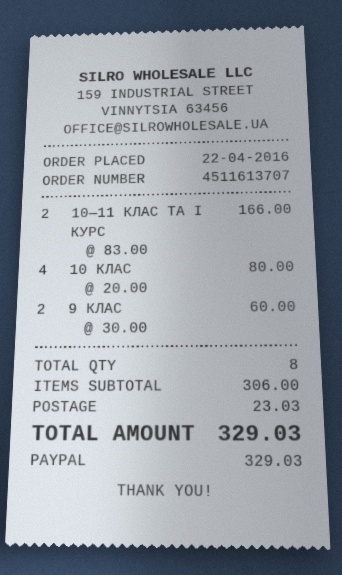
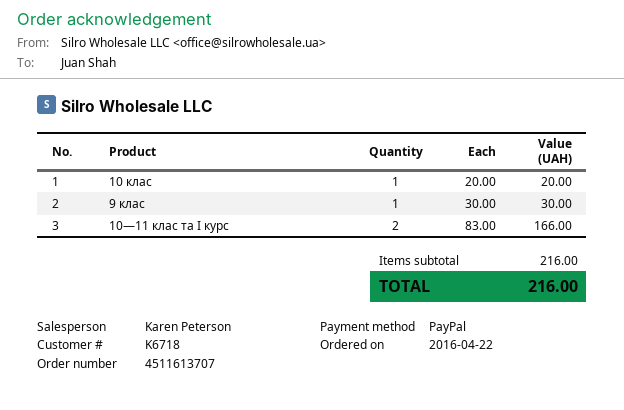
10 КЛАС: 4 x 20.00 = 80.00 -> 1 x 20.00 = 20.00
9 КЛАС: 2 x 30.00 = 60.00 -> 1 x 30.00 = 30.00
subtotal: 306.00 -> 216.00
shipping: 23.03 -> none
total: 329.03 -> 216.00

